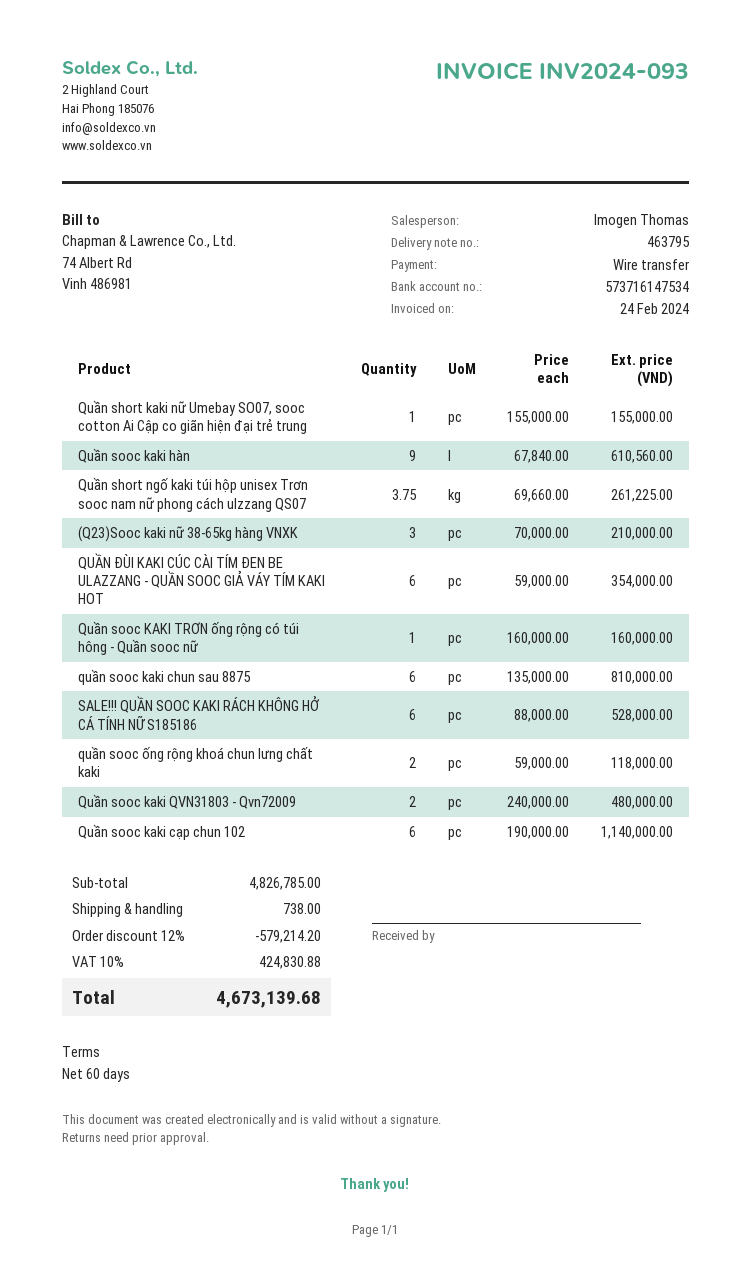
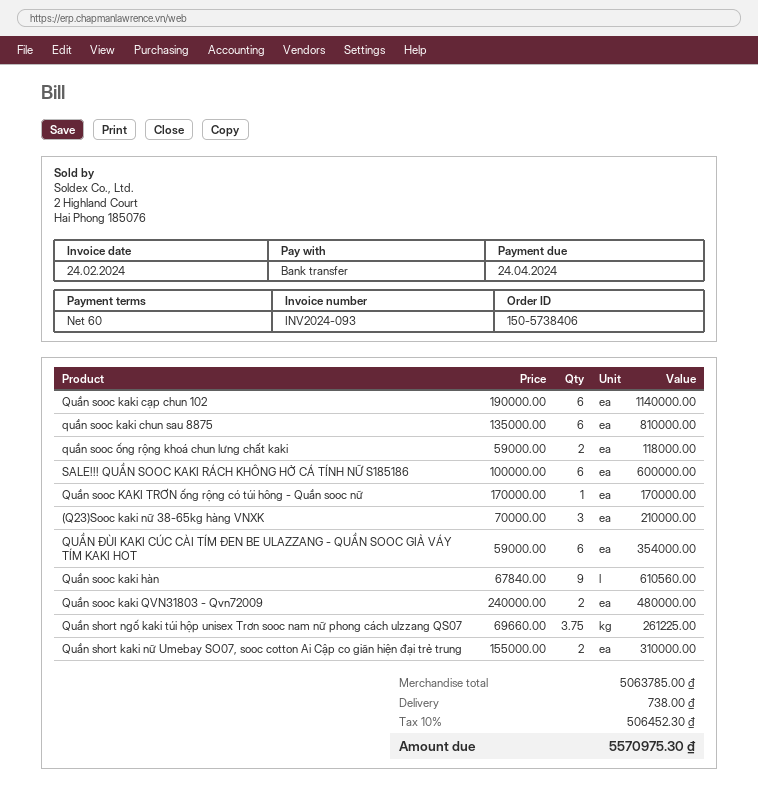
Quần short kaki nữ Umebay SO07, sooc cotton Ai Cập co giãn hiện đại trẻ trung: 1 x 155000.00 = 155000.00 -> 2 x 155000.00 = 310000.00
Quần sooc KAKI TRƠN ống rộng có túi hông - Quần sooc nữ: 1 x 160000.00 = 160000.00 -> 1 x 170000.00 = 170000.00
SALE!!! QUẦN SOOC KAKI RÁCH KHÔNG HỞ CÁ TÍNH NỮ S185186: 6 x 88000.00 = 528000.00 -> 6 x 100000.00 = 600000.00
subtotal: 4826785.00 -> 5063785.00
discount: 12% = 579214.20 -> none
tax: 10% = 424830.88 -> 10% = 506452.30
total: 4673139.68 -> 5570975.30

